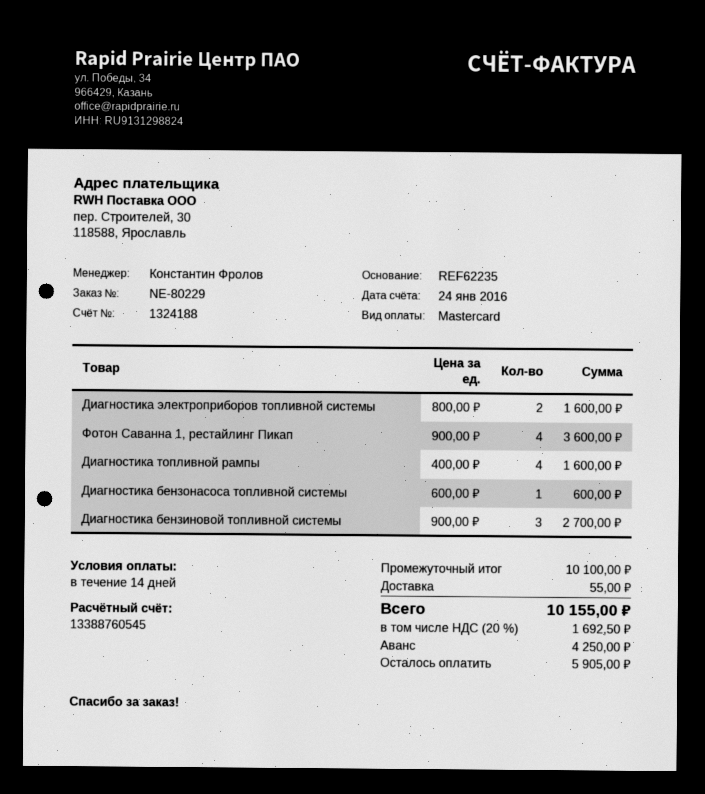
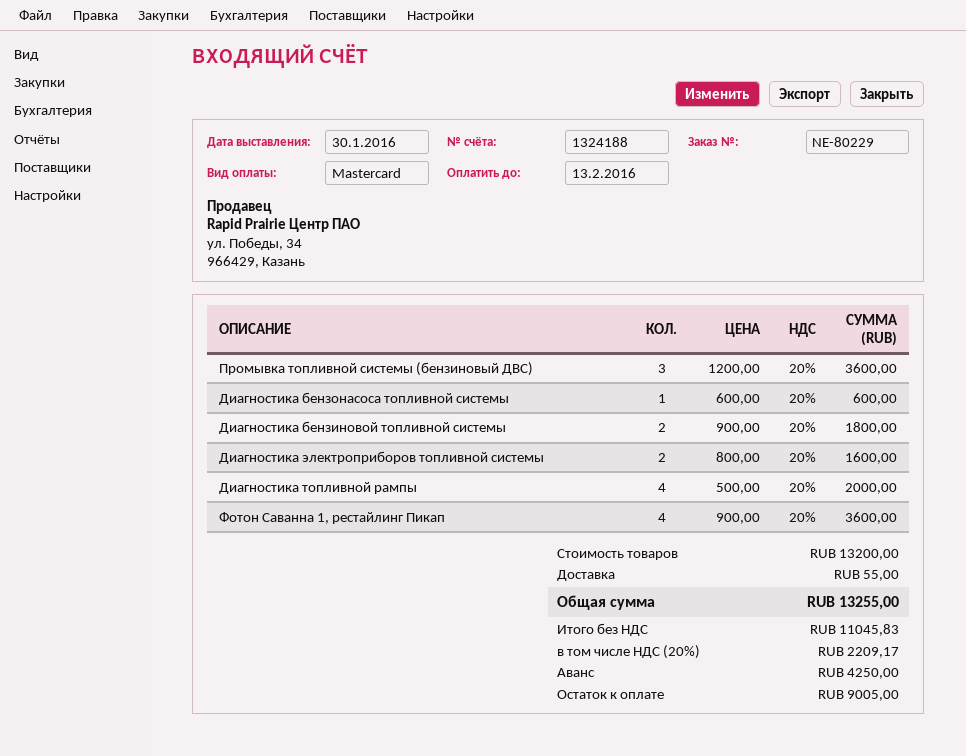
invoice date: 2016-01-24 -> 2016-01-30
Диагностика топливной рампы: 4 x 400.00 = 1600.00 -> 4 x 500.00 = 2000.00
Диагностика бензиновой топливной системы: 3 x 900.00 = 2700.00 -> 2 x 900.00 = 1800.00
Промывка топливной системы (бензиновый ДВС): none -> 3 x 1200.00 = 3600.00
subtotal: 10100.00 -> 13200.00
tax: 20% = 1692.50 -> 20% = 2209.17
total: 10155.00 -> 13255.00
balance: 5905.00 -> 9005.00

